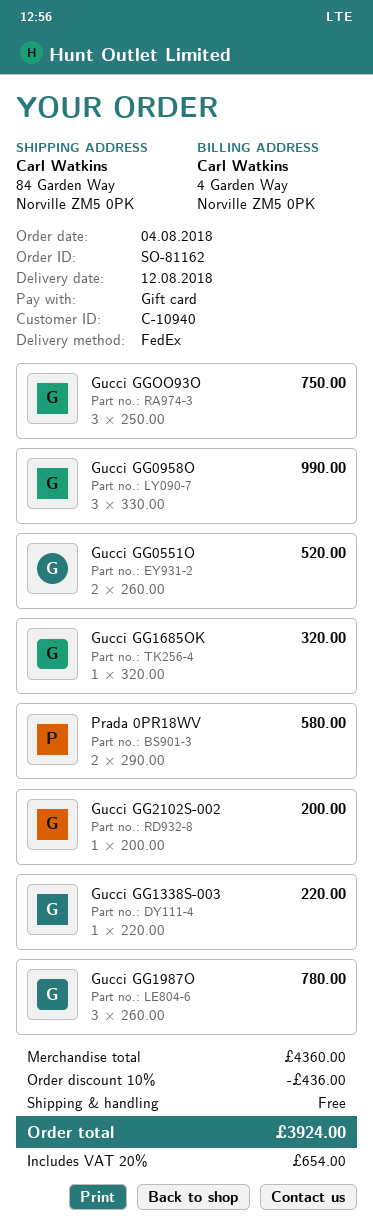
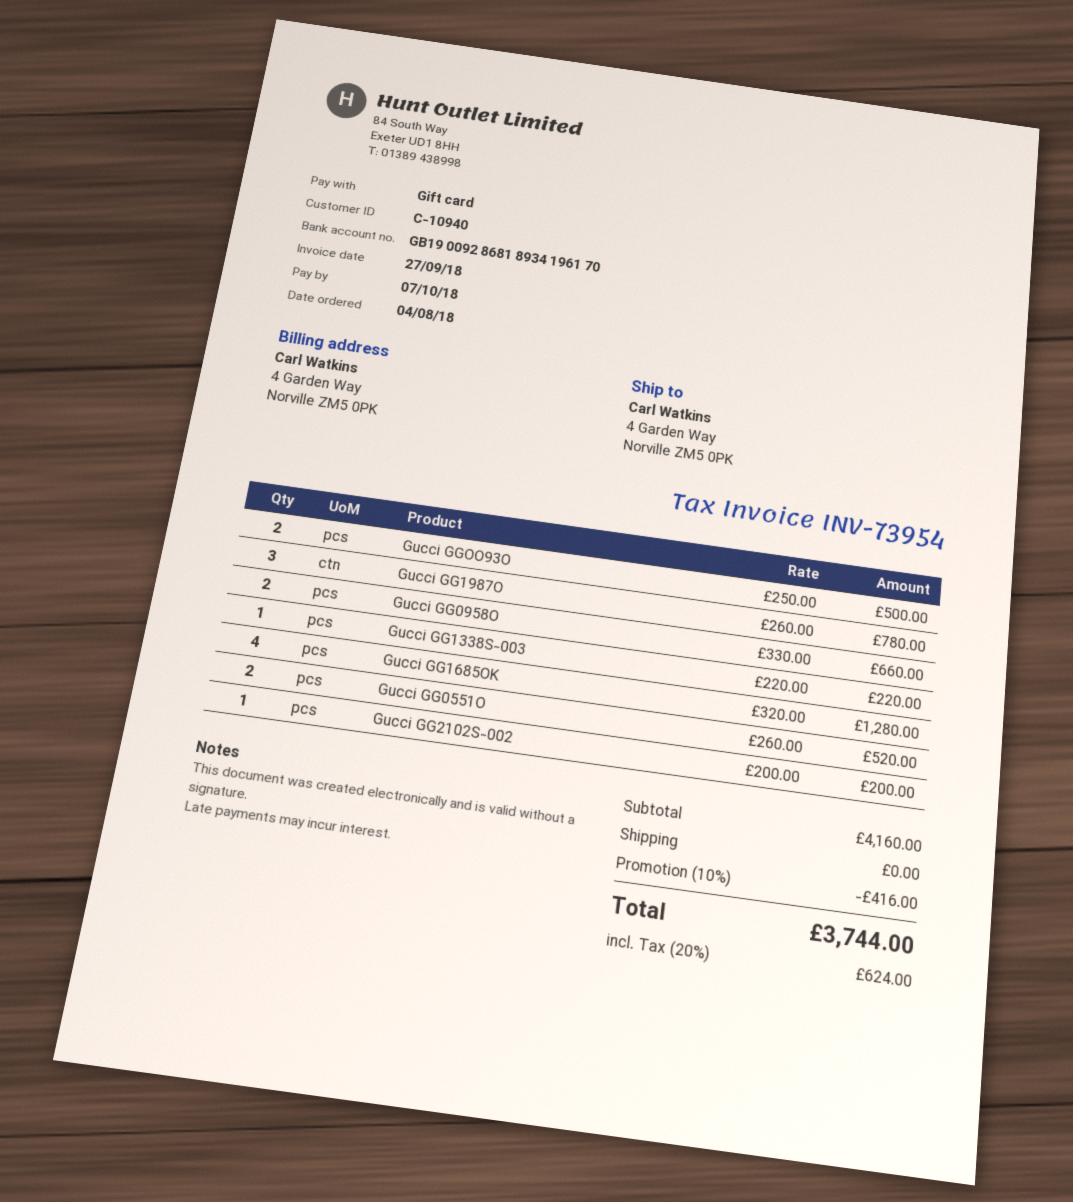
ship to: 84 Garden Way, Norville ZM5 0PK -> 4 Garden Way, Norville ZM5 0PK
Gucci GGOO93O: 3 x 250.00 = 750.00 -> 2 x 250.00 = 500.00
Gucci GG0958O: 3 x 330.00 = 990.00 -> 2 x 330.00 = 660.00
Gucci GG1685OK: 1 x 320.00 = 320.00 -> 4 x 320.00 = 1280.00
Prada 0PR18WV: 2 x 290.00 = 580.00 -> none
subtotal: 4360.00 -> 4160.00
discount: 10% = 436.00 -> 10% = 416.00
tax: 20% = 654.00 -> 20% = 624.00
total: 3924.00 -> 3744.00

